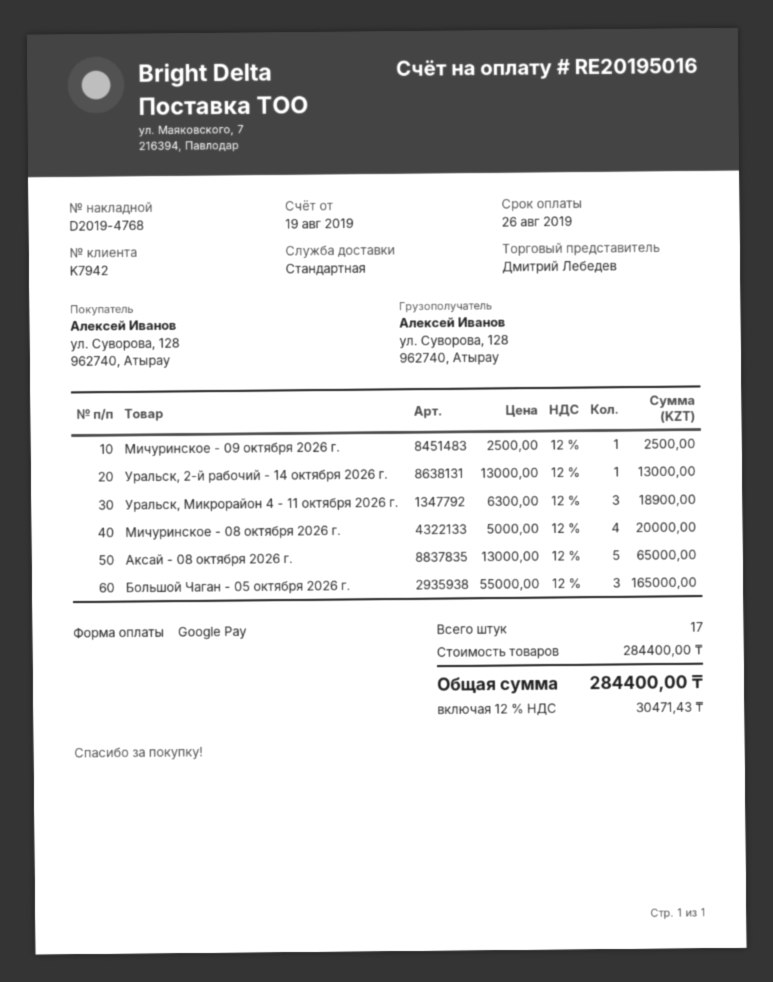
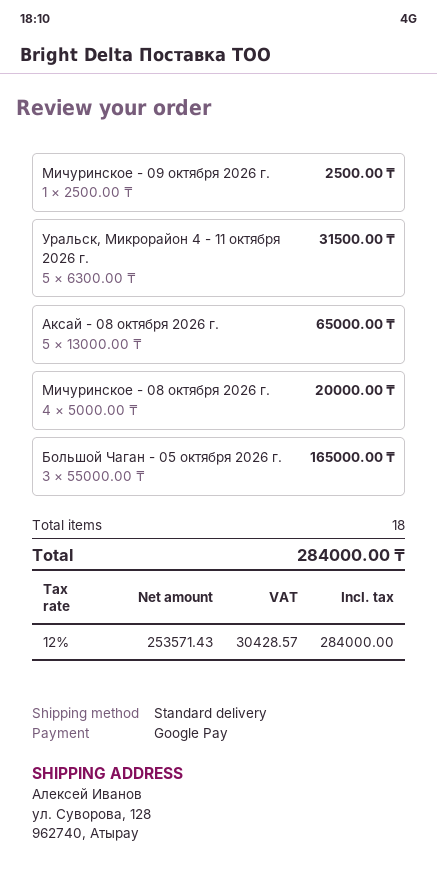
Уральск, 2-й рабочий - 14 октября 2026 г.: 1 x 13000.00 = 13000.00 -> none
Уральск, Микрорайон 4 - 11 октября 2026 г.: 3 x 6300.00 = 18900.00 -> 5 x 6300.00 = 31500.00
total quantity: 17 -> 18
tax: 12% = 30471.43 -> 12% = 30428.57
total: 284400.00 -> 284000.00

